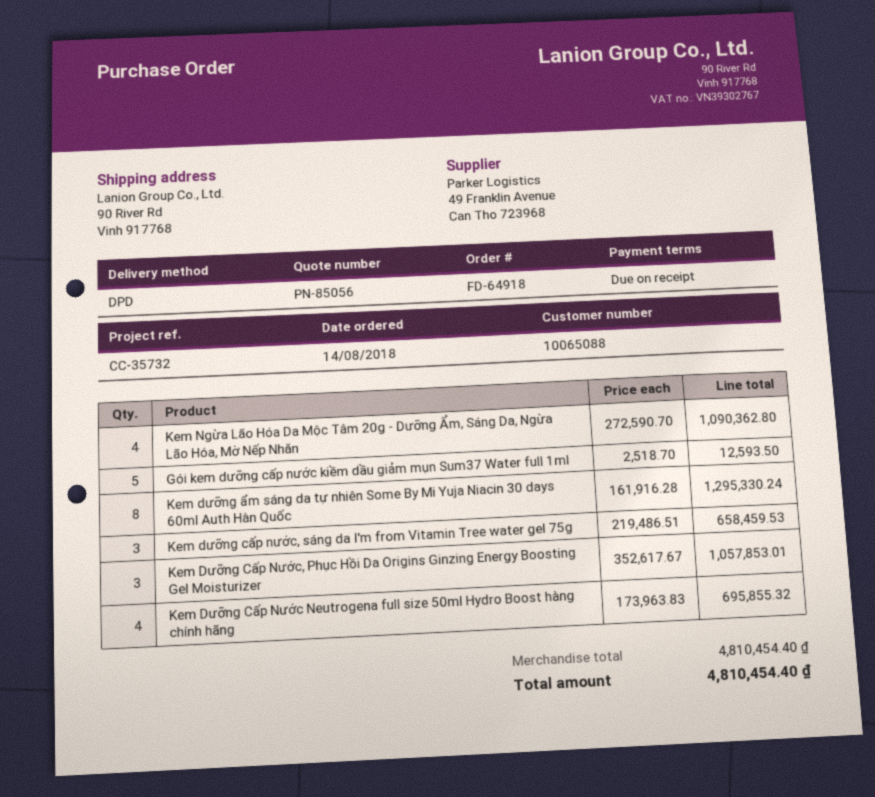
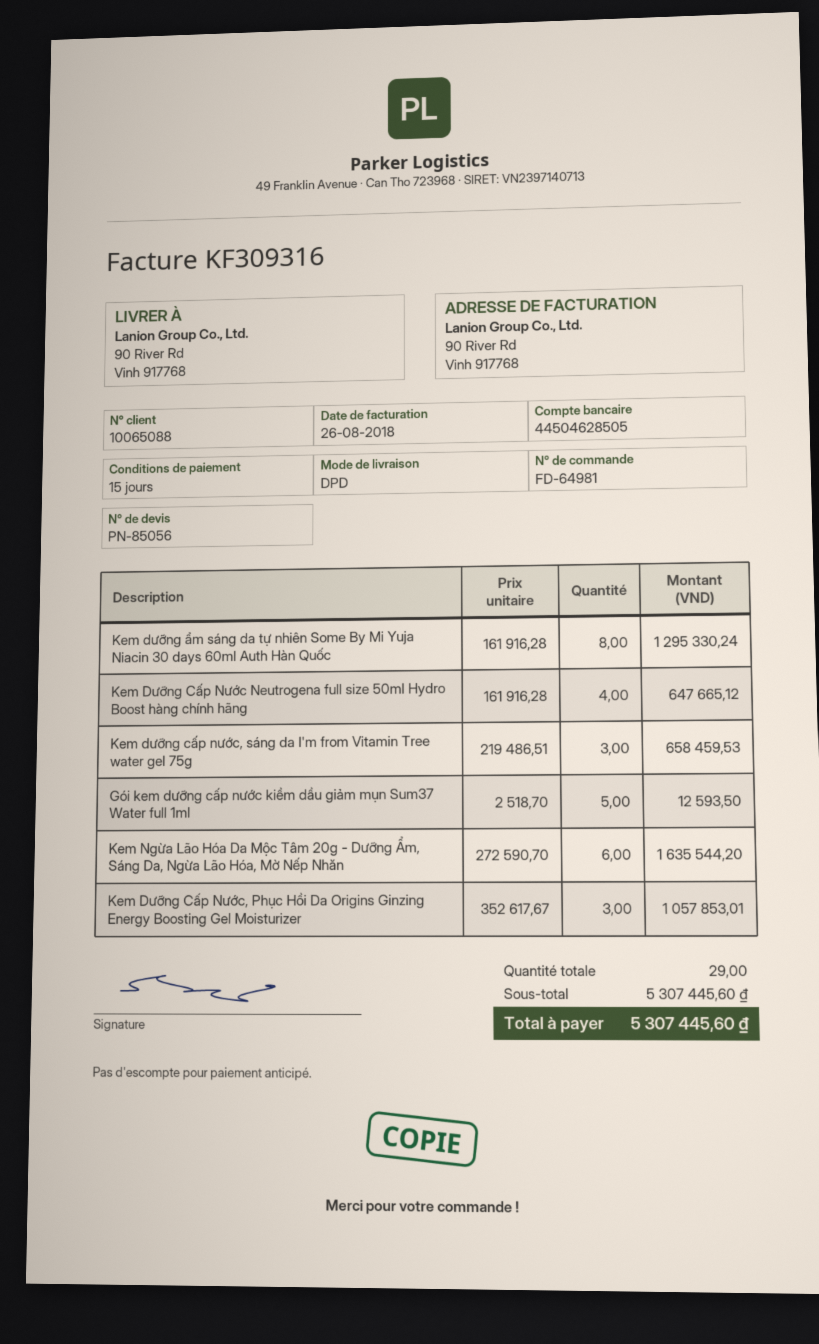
order number: FD-64918 -> FD-64981
payment terms: on receipt -> 15 days
Kem Ngừa Lão Hóa Da Mộc Tâm 20g - Dưỡng Ẩm, Sáng Da, Ngừa Lão Hóa, Mờ Nếp Nhăn: 4 x 272590.70 = 1090362.80 -> 6 x 272590.70 = 1635544.20
Kem Dưỡng Cấp Nước Neutrogena full size 50ml Hydro Boost hàng chính hãng: 4 x 173963.83 = 695855.32 -> 4 x 161916.28 = 647665.12
subtotal: 4810454.40 -> 5307445.60
total: 4810454.40 -> 5307445.60

